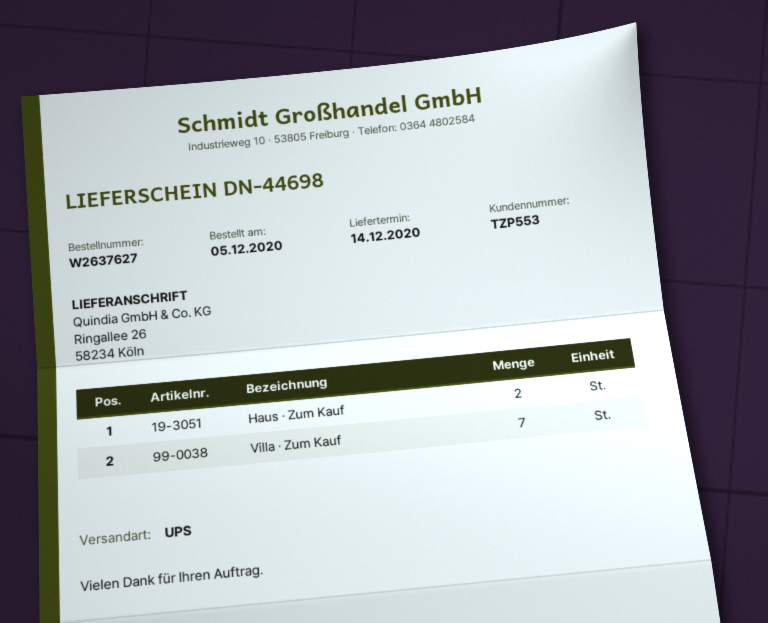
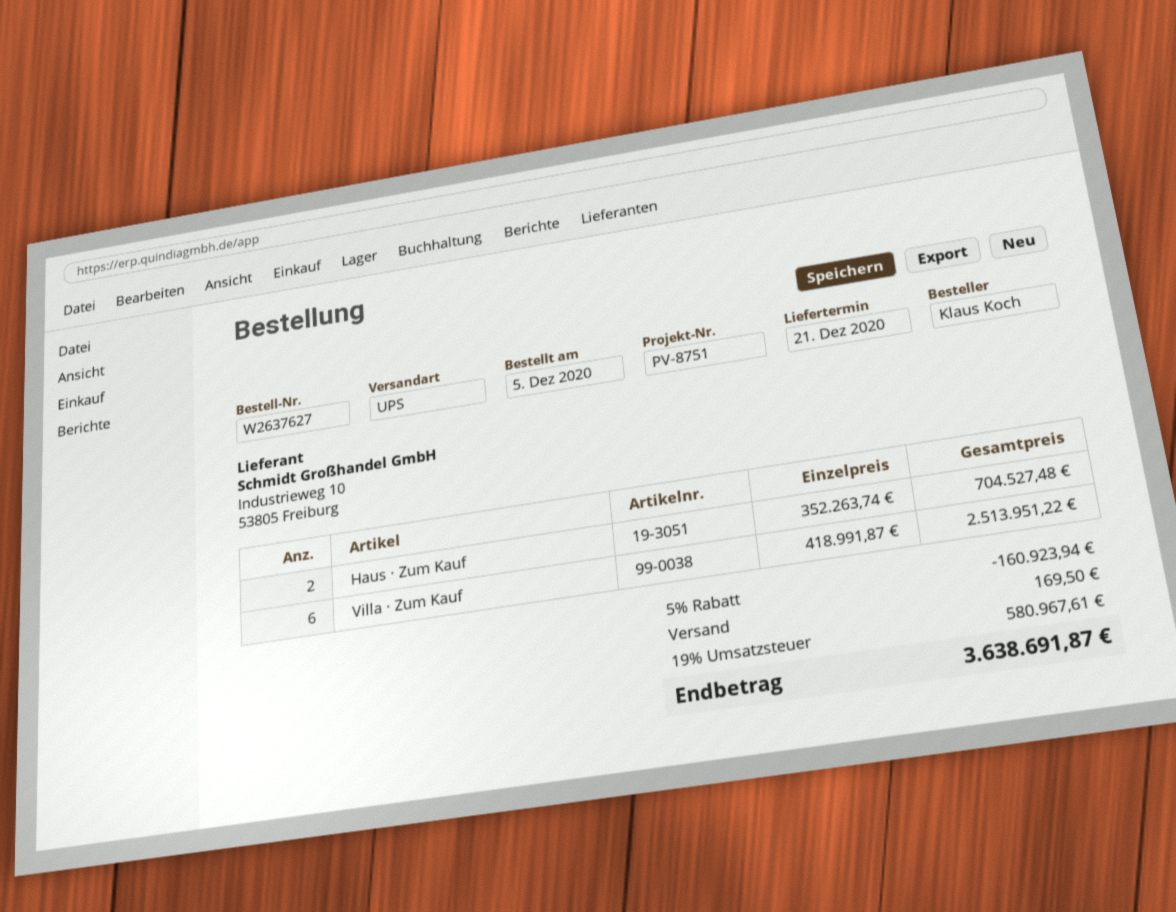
delivery date: 2020-12-14 -> 2020-12-21
Villa · Zum Kauf: 7 -> 6

